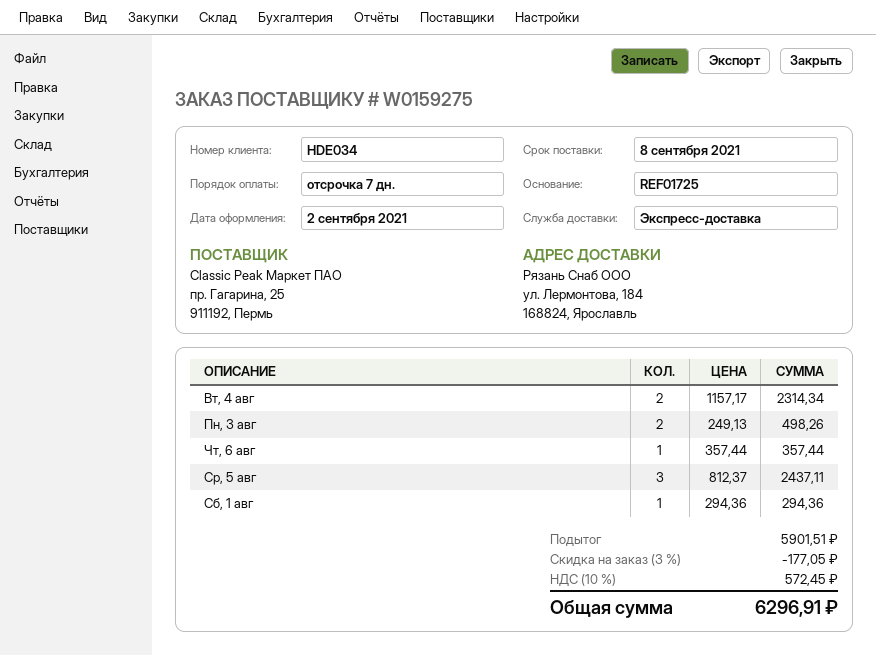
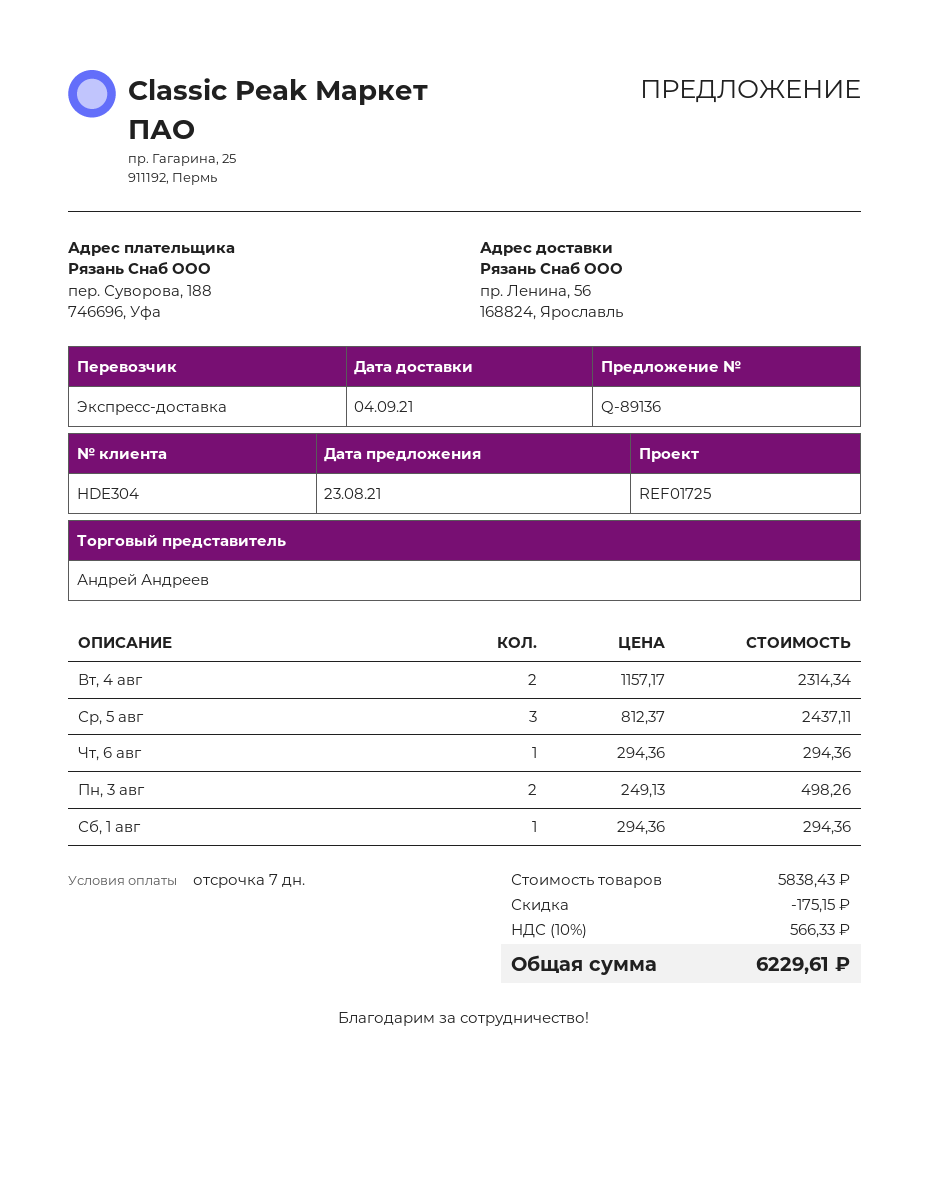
delivery date: 2021-09-08 -> 2021-09-04
customer number: HDE034 -> HDE304
ship to: ул. Лермонтова, 184, 168824, Ярославль -> пр. Ленина, 56, 168824, Ярославль
Чт, 6 авг: 1 x 357.44 = 357.44 -> 1 x 294.36 = 294.36
subtotal: 5901.51 -> 5838.43
discount: 177.05 -> 175.15
tax: 10% = 572.45 -> 10% = 566.33
total: 6296.91 -> 6229.61

